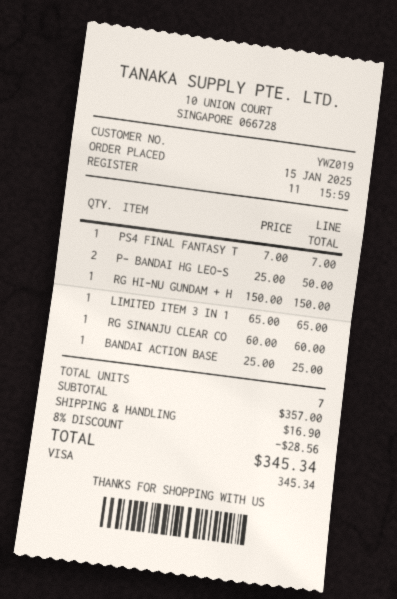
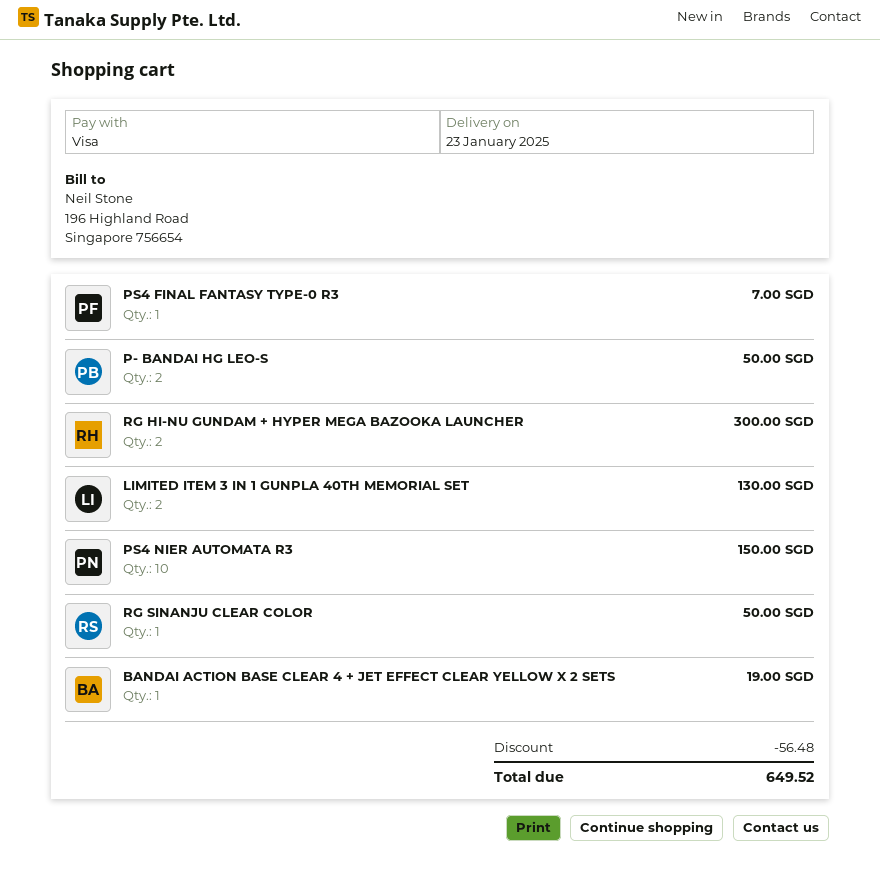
RG HI-NU GUNDAM + H: 1 for 150.00 -> 2 for 300.00
LIMITED ITEM 3 IN 1: 1 for 65.00 -> 2 for 130.00
RG SINANJU CLEAR CO: 1 for 60.00 -> 1 for 50.00
BANDAI ACTION BASE: 1 for 25.00 -> 1 for 19.00
PS4 NIER AUTOMATA R3: none -> 10 for 150.00
discount: 28.56 -> 56.48
shipping: 16.90 -> none
total: 345.34 -> 649.52

